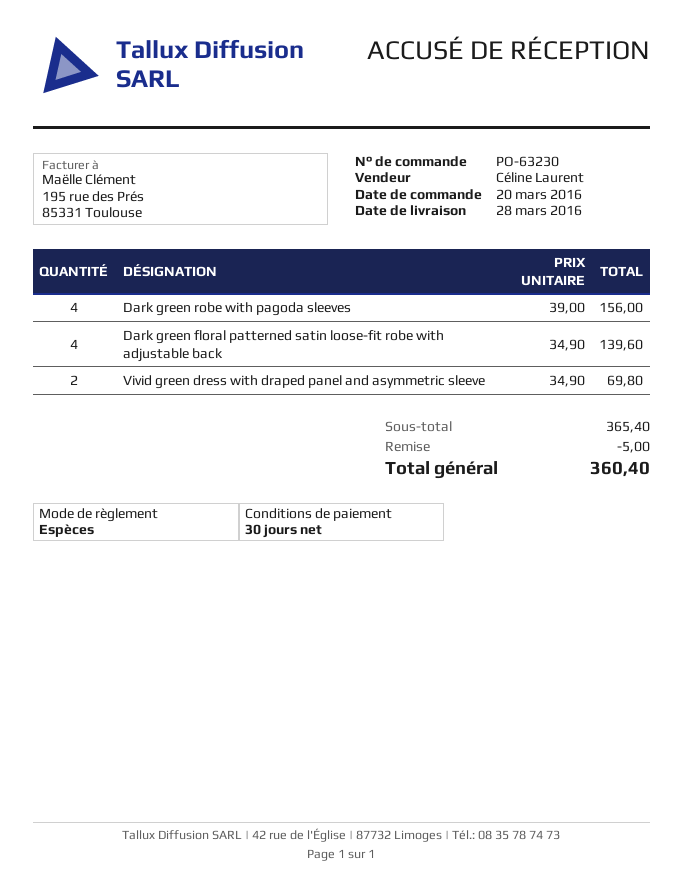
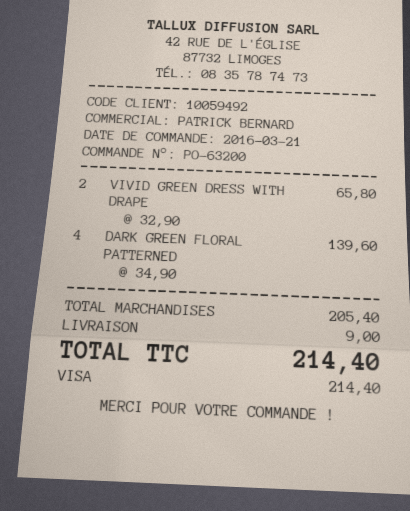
order number: PO-63230 -> PO-63200
order date: 2016-03-20 -> 2016-03-21
sales rep: Céline Laurent -> PATRICK BERNARD
payment method: cash -> Visa
Dark green robe with pagoda sleeves: 4 x 39.00 = 156.00 -> none
Vivid green dress with draped panel and asymmetric sleeve: 2 x 34.90 = 69.80 -> 2 x 32.90 = 65.80
subtotal: 365.40 -> 205.40
discount: 5.00 -> none
shipping: none -> 9.00
total: 360.40 -> 214.40

